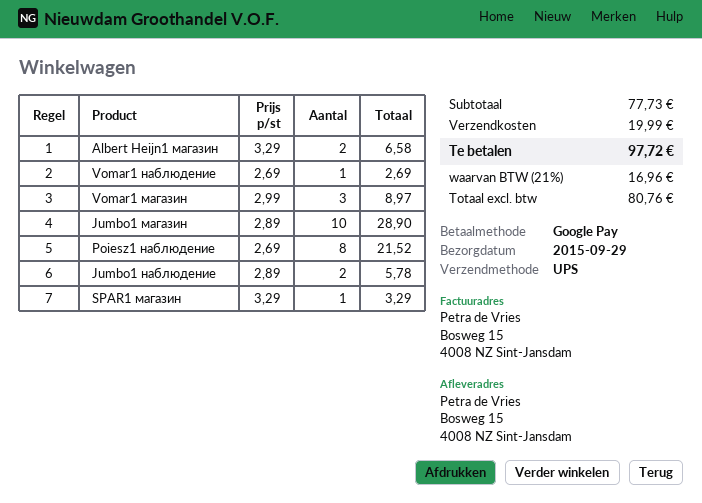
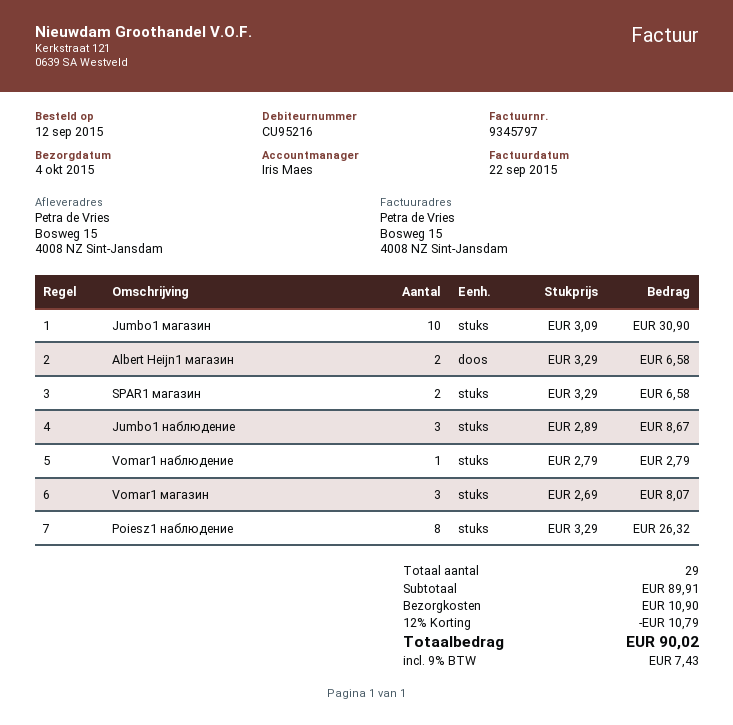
delivery date: 2015-09-29 -> 2015-10-04
Vomar1 наблюдение: 1 x 2.69 = 2.69 -> 1 x 2.79 = 2.79
Vomar1 магазин: 3 x 2.99 = 8.97 -> 3 x 2.69 = 8.07
Jumbo1 магазин: 10 x 2.89 = 28.90 -> 10 x 3.09 = 30.90
Poiesz1 наблюдение: 8 x 2.69 = 21.52 -> 8 x 3.29 = 26.32
Jumbo1 наблюдение: 2 x 2.89 = 5.78 -> 3 x 2.89 = 8.67
SPAR1 магазин: 1 x 3.29 = 3.29 -> 2 x 3.29 = 6.58
subtotal: 77.73 -> 89.91
discount: none -> 12% = 10.79
shipping: 19.99 -> 10.90
tax: 21% = 16.96 -> 9% = 7.43
total: 97.72 -> 90.02

